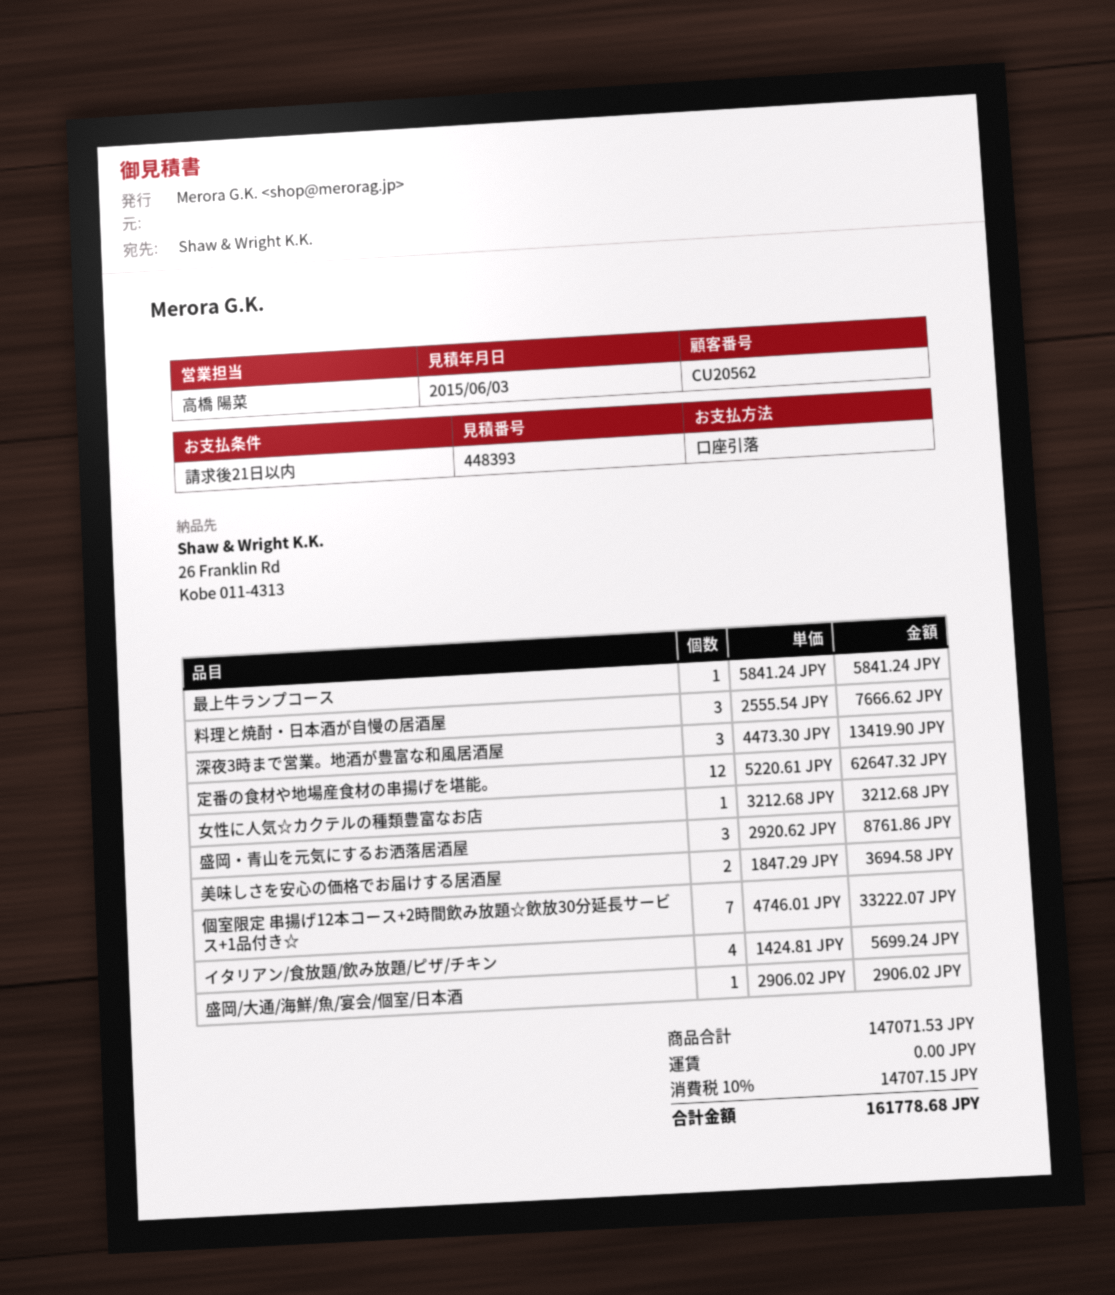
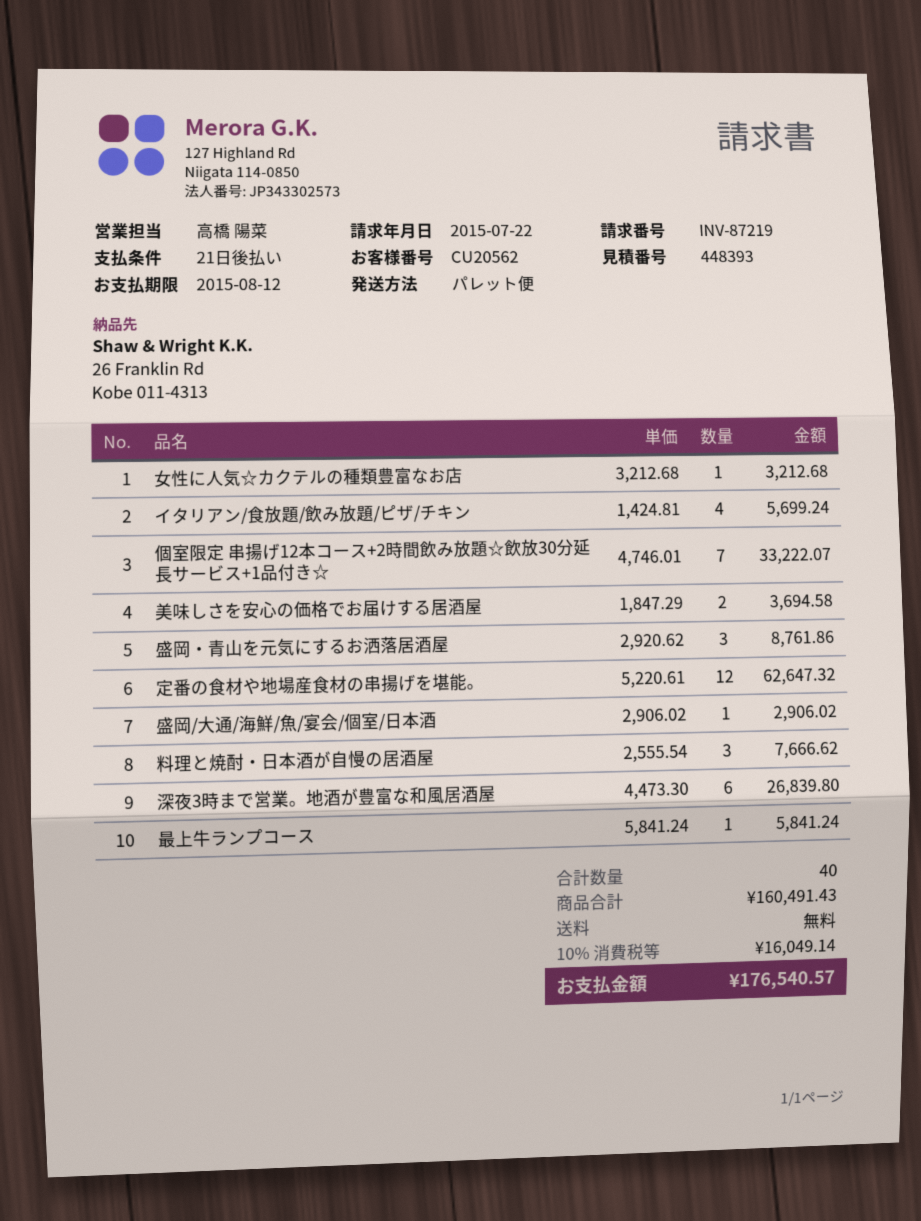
深夜3時まで営業。地酒が豊富な和風居酒屋: 3 x 4473.30 = 13419.90 -> 6 x 4473.30 = 26839.80
subtotal: 147071.53 -> 160491.43
tax: 10% = 14707.15 -> 10% = 16049.14
total: 161778.68 -> 176540.57

